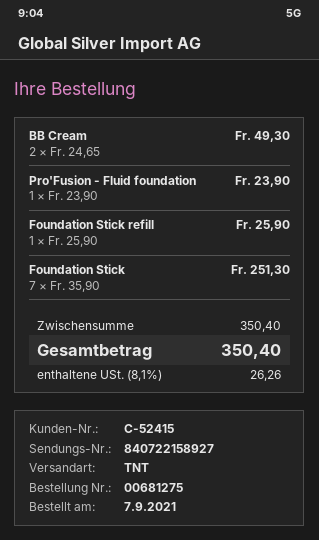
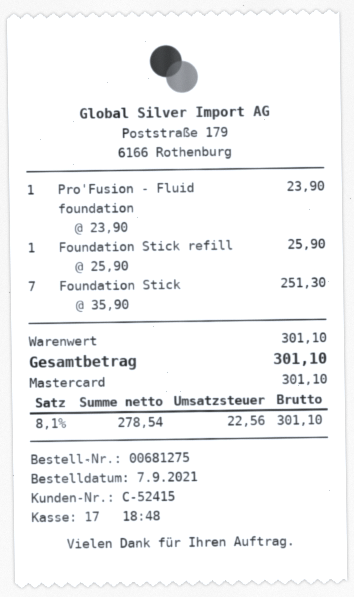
BB Cream: 2 x 24.65 = 49.30 -> none
subtotal: 350.40 -> 301.10
tax: 8.1% = 26.26 -> 8.1% = 22.56
total: 350.40 -> 301.10

